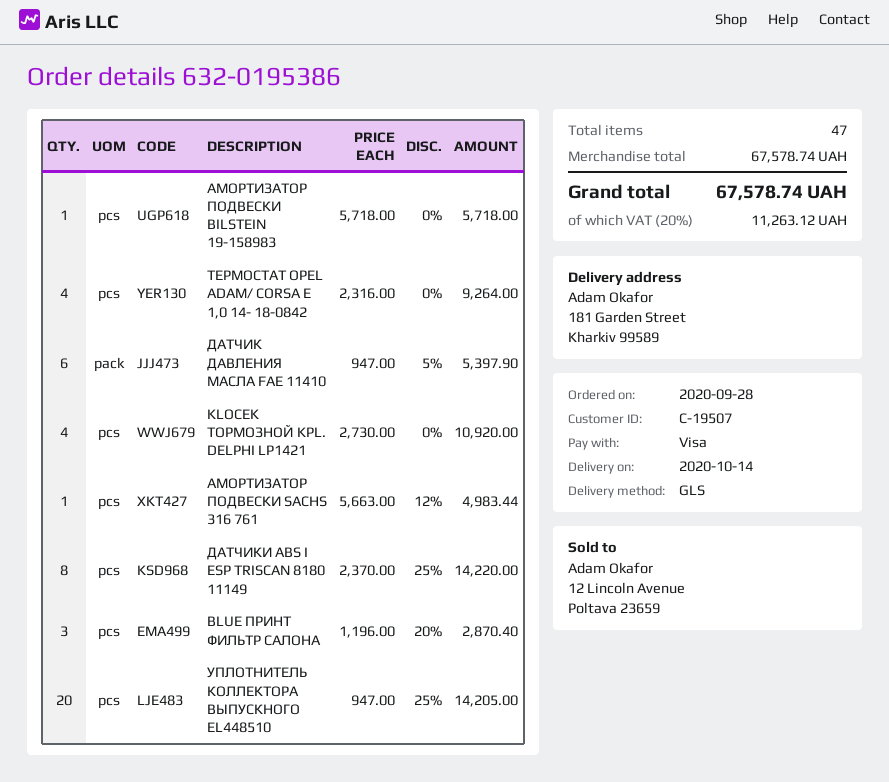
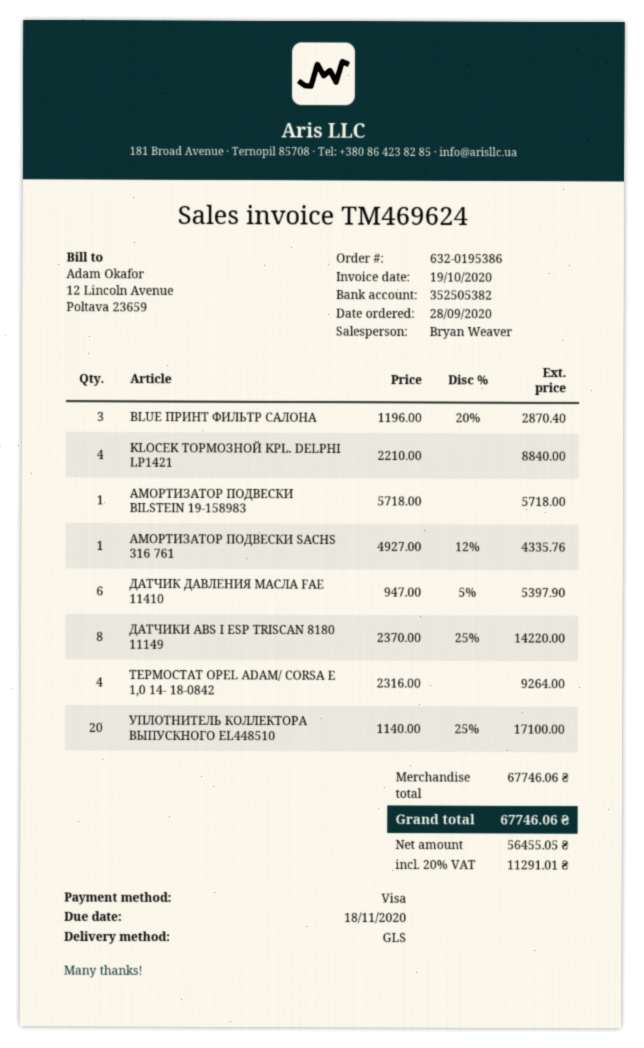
KLOCEK ТОРМОЗНОЙ KPL. DELPHI LP1421: 4 x 2730.00 = 10920.00 -> 4 x 2210.00 = 8840.00
АМОРТИЗАТОР ПОДВЕСКИ SACHS 316 761: 1 x 5663.00 - 12% = 4983.44 -> 1 x 4927.00 - 12% = 4335.76
УПЛОТНИТЕЛЬ КОЛЛЕКТОРА ВЫПУСКНОГО EL448510: 20 x 947.00 - 25% = 14205.00 -> 20 x 1140.00 - 25% = 17100.00
subtotal: 67578.74 -> 67746.06
tax: 20% = 11263.12 -> 20% = 11291.01
total: 67578.74 -> 67746.06

